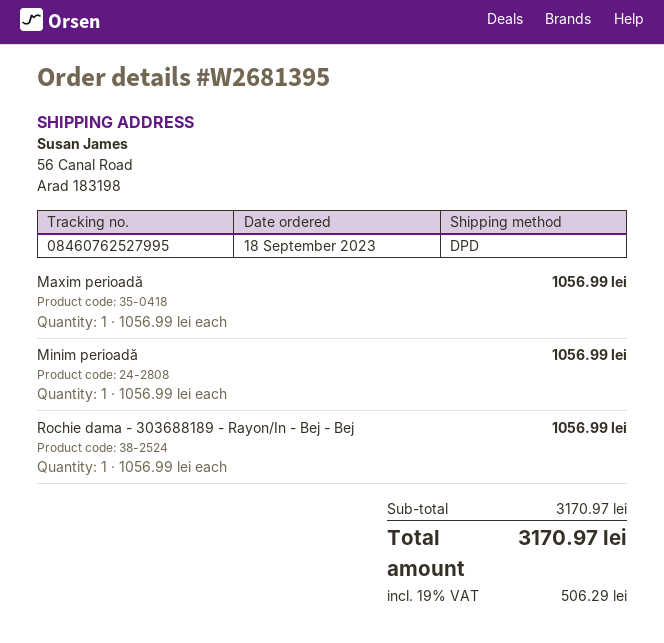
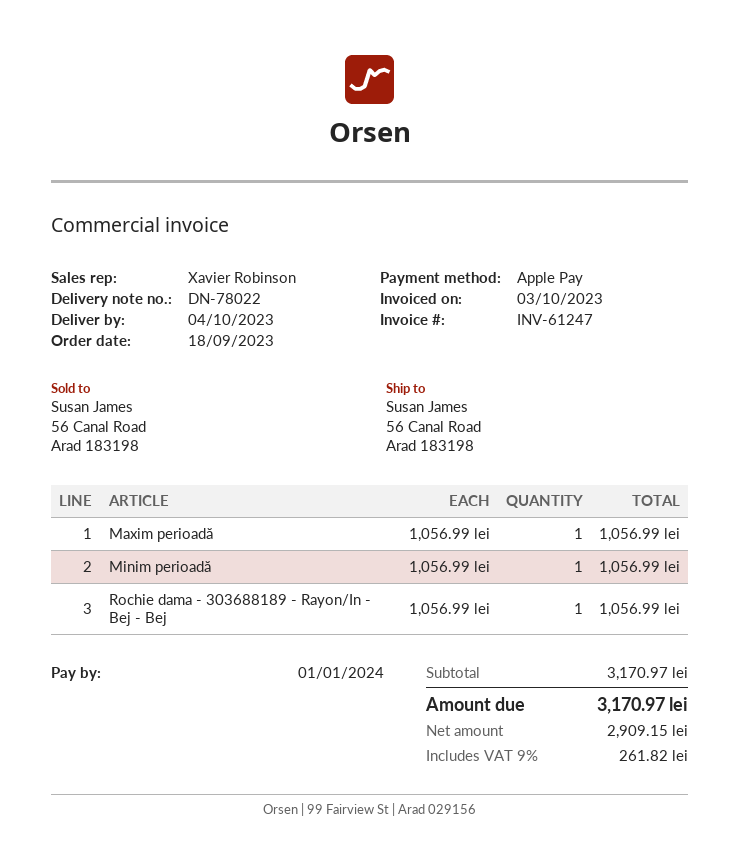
tax: 19% = 506.29 -> 9% = 261.82

